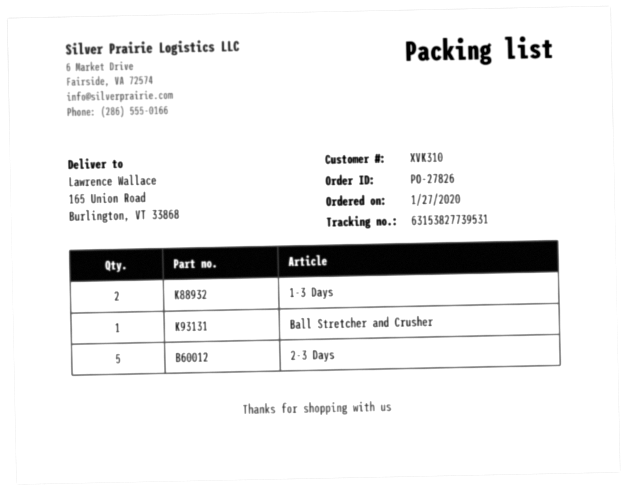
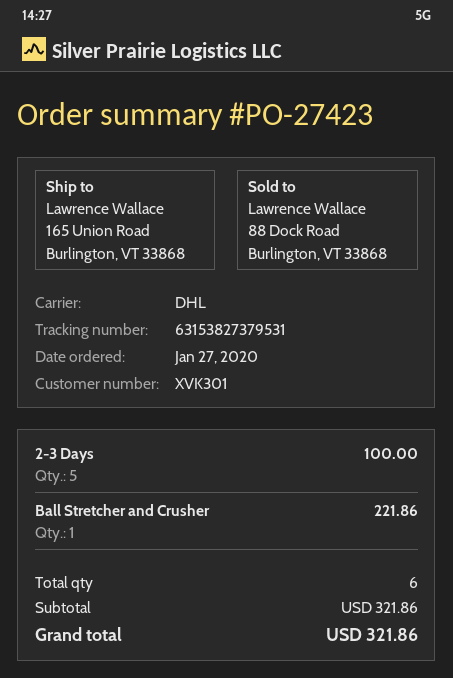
order number: PO-27826 -> PO-27423
customer number: XVK310 -> XVK301
tracking number: 63153827739531 -> 63153827379531
1-3 Days: 2 -> none

